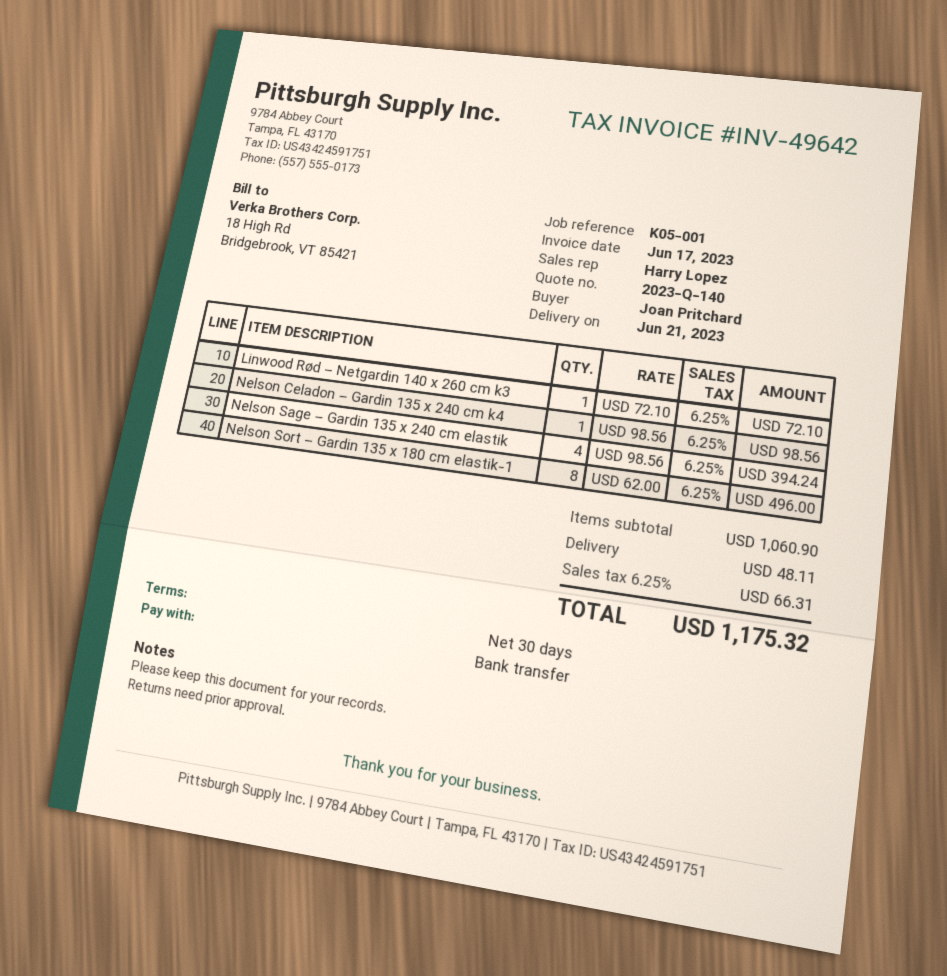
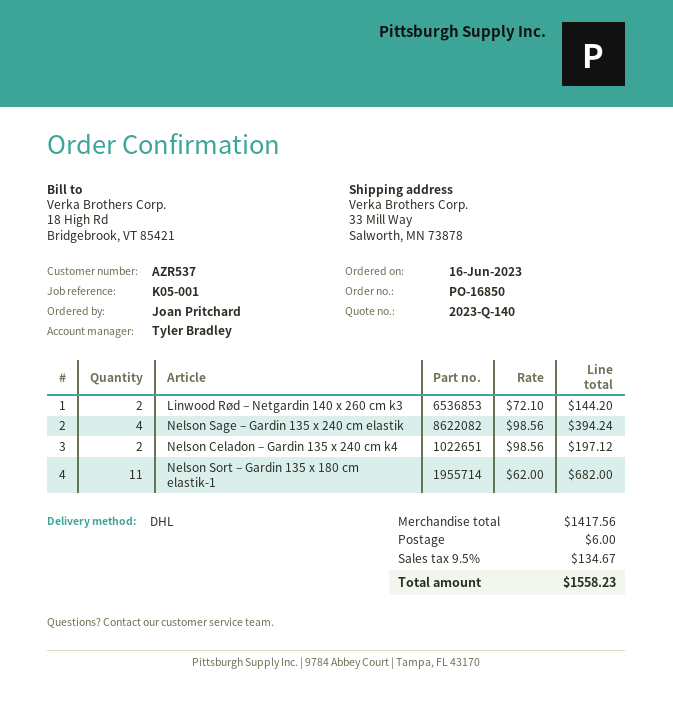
sales rep: Harry Lopez -> Tyler Bradley
Linwood Rød – Netgardin 140 x 260 cm k3: 1 x 72.10 = 72.10 -> 2 x 72.10 = 144.20
Nelson Celadon – Gardin 135 x 240 cm k4: 1 x 98.56 = 98.56 -> 2 x 98.56 = 197.12
Nelson Sort – Gardin 135 x 180 cm elastik-1: 8 x 62.00 = 496.00 -> 11 x 62.00 = 682.00
subtotal: 1060.90 -> 1417.56
shipping: 48.11 -> 6.00
tax: 6.25% = 66.31 -> 9.5% = 134.67
total: 1175.32 -> 1558.23

